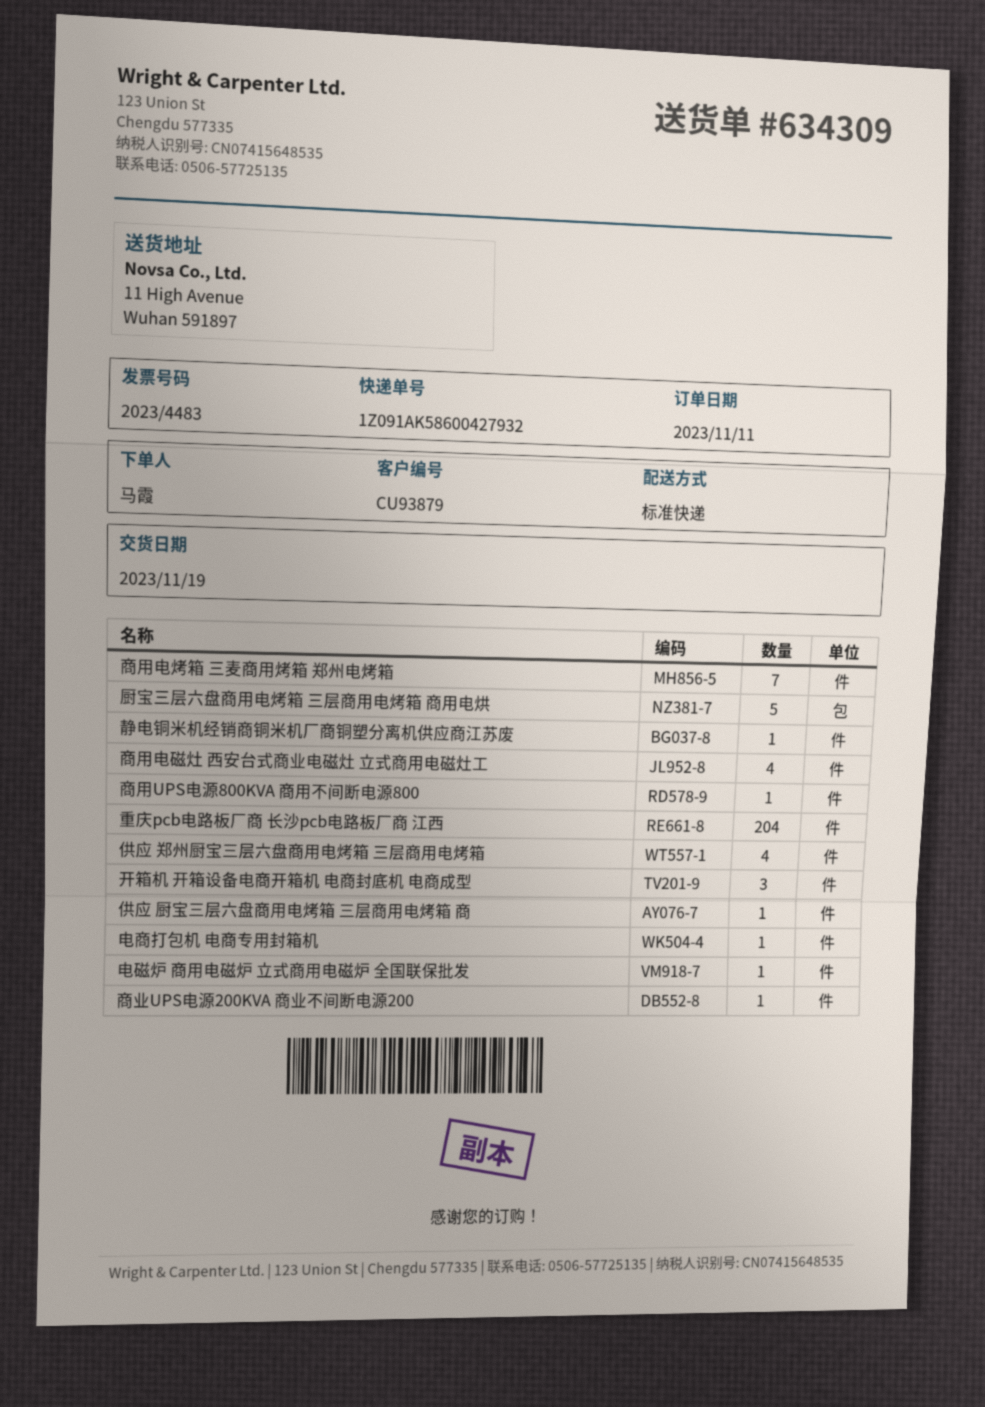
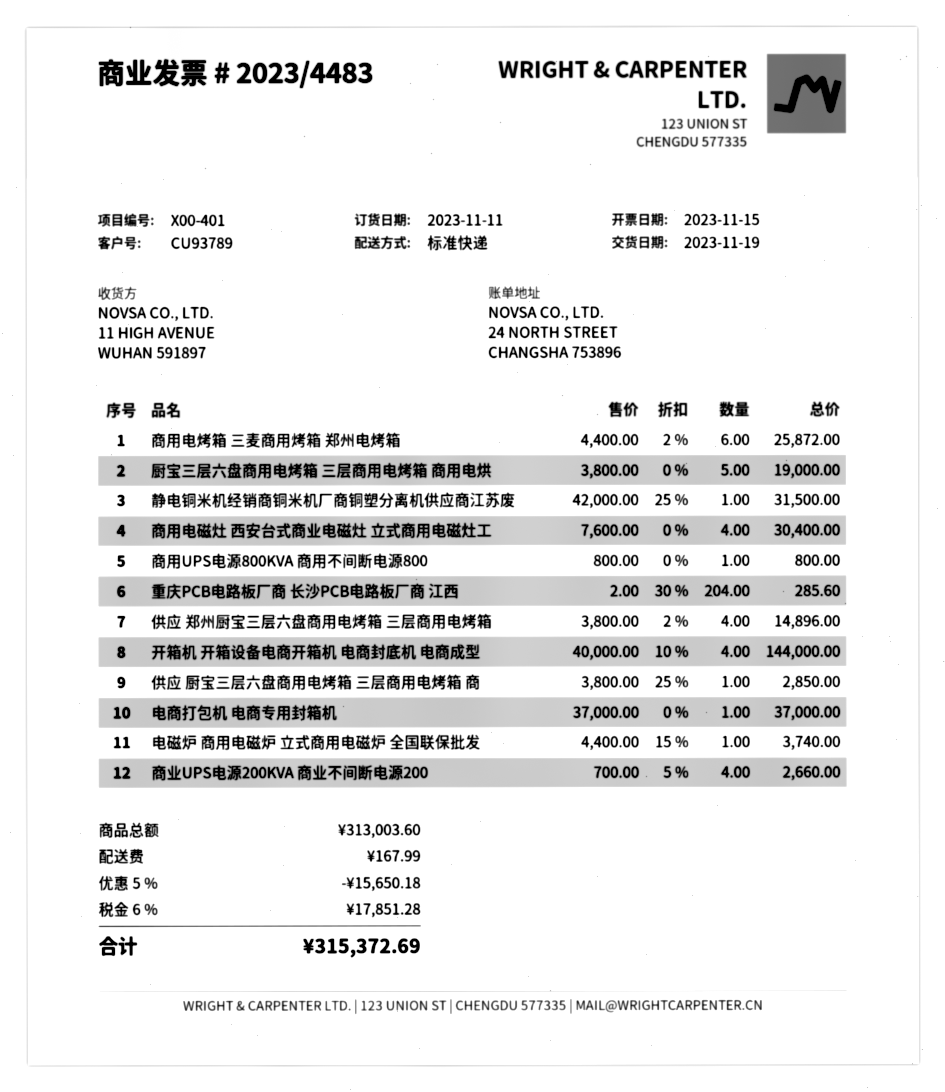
customer number: CU93879 -> CU93789
商用电烤箱 三麦商用烤箱 郑州电烤箱: 7 -> 6
开箱机 开箱设备电商开箱机 电商封底机 电商成型: 3 -> 4
商业UPS电源200KVA 商业不间断电源200: 1 -> 4

